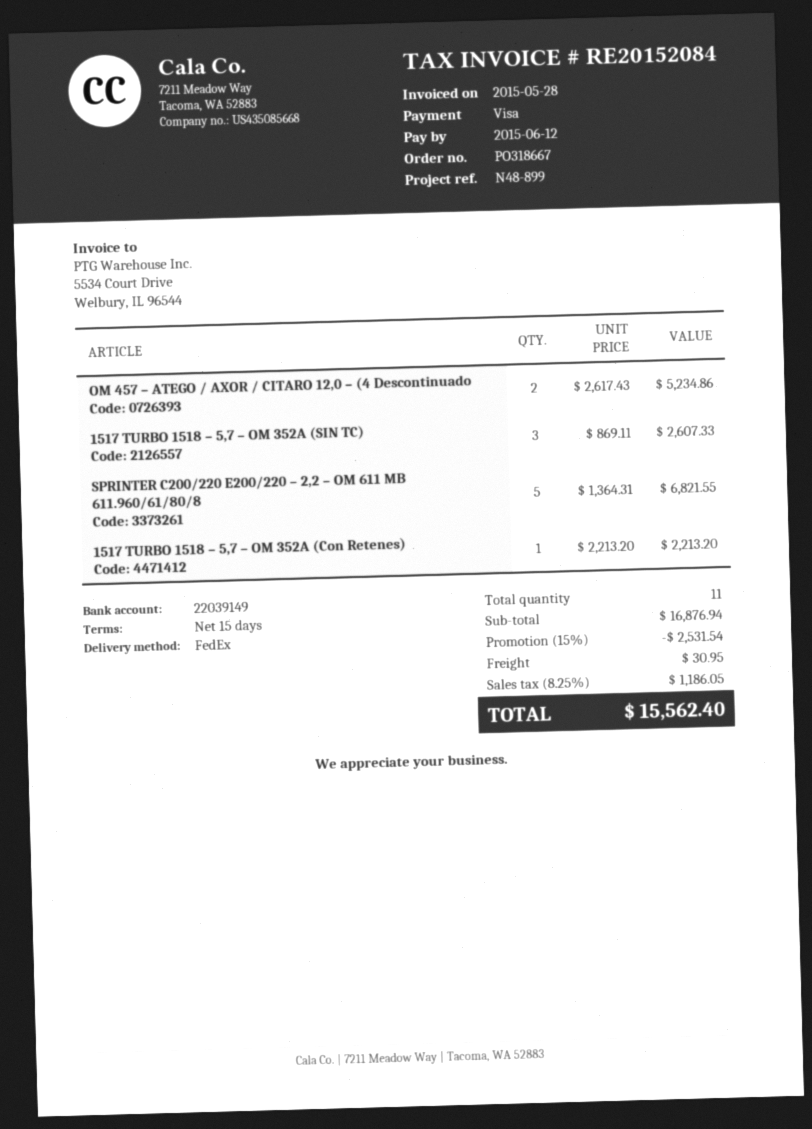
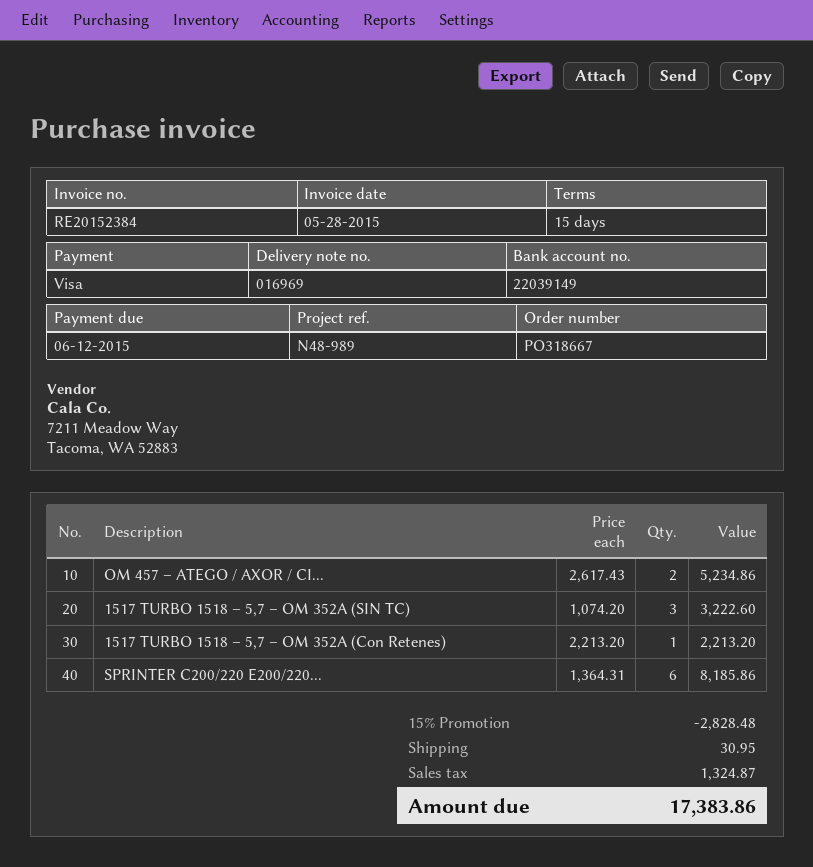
invoice number: RE20152084 -> RE20152384
reference: N48-899 -> N48-989
1517 TURBO 1518 – 5,7 – OM 352A (SIN TC): 3 x 869.11 = 2607.33 -> 3 x 1074.20 = 3222.60
SPRINTER C200/220 E200/220 – 2,2 – OM 611 MB 611.960/61/80/8: 5 x 1364.31 = 6821.55 -> 6 x 1364.31 = 8185.86
discount: 15% = 2531.54 -> 15% = 2828.48
tax: 1186.05 -> 1324.87
total: 15562.40 -> 17383.86

